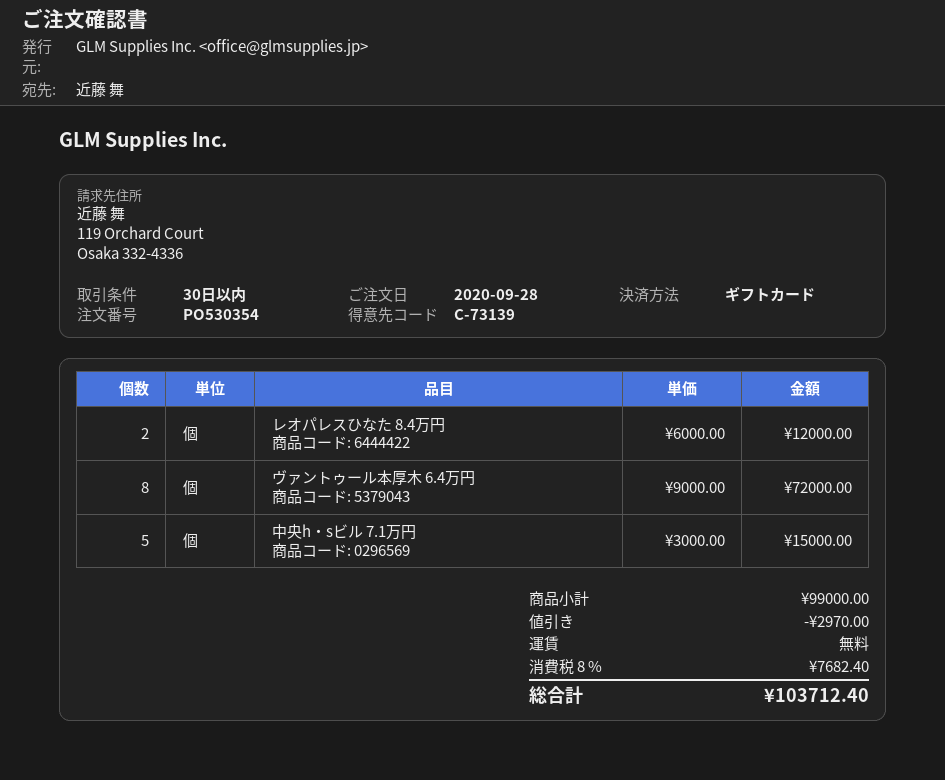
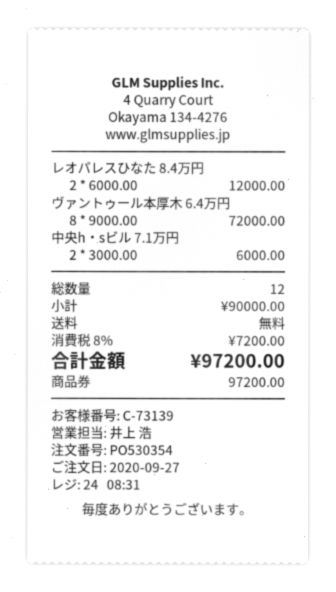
order date: 2020-09-28 -> 2020-09-27
中央h・sビル 7.1万円: 5 x 3000.00 = 15000.00 -> 2 x 3000.00 = 6000.00
subtotal: 99000.00 -> 90000.00
discount: 2970.00 -> none
tax: 8% = 7682.40 -> 8% = 7200.00
total: 103712.40 -> 97200.00

